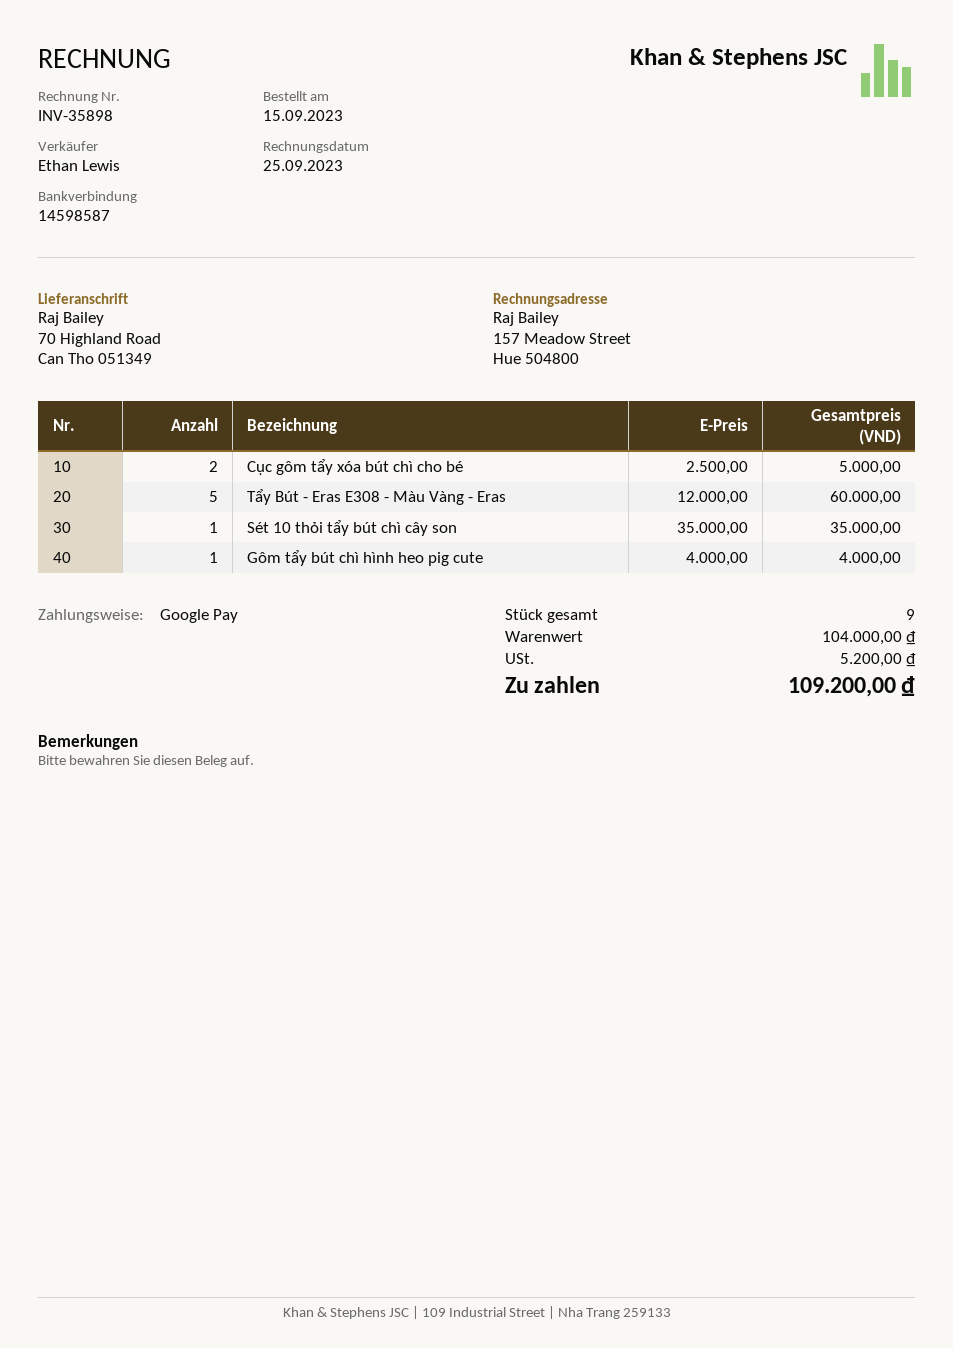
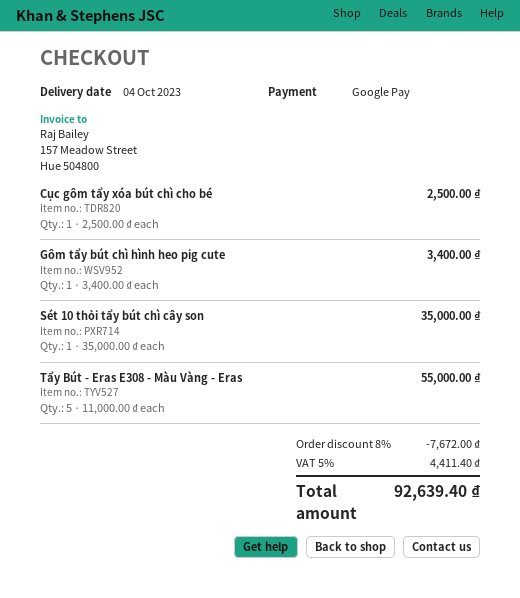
Cục gôm tẩy xóa bút chì cho bé: 2 x 2500.00 = 5000.00 -> 1 x 2500.00 = 2500.00
Tẩy Bút - Eras E308 - Màu Vàng - Eras: 5 x 12000.00 = 60000.00 -> 5 x 11000.00 = 55000.00
Gôm tẩy bút chì hình heo pig cute: 1 x 4000.00 = 4000.00 -> 1 x 3400.00 = 3400.00
discount: none -> 8% = 7672.00
tax: 5200.00 -> 4411.40
total: 109200.00 -> 92639.40

